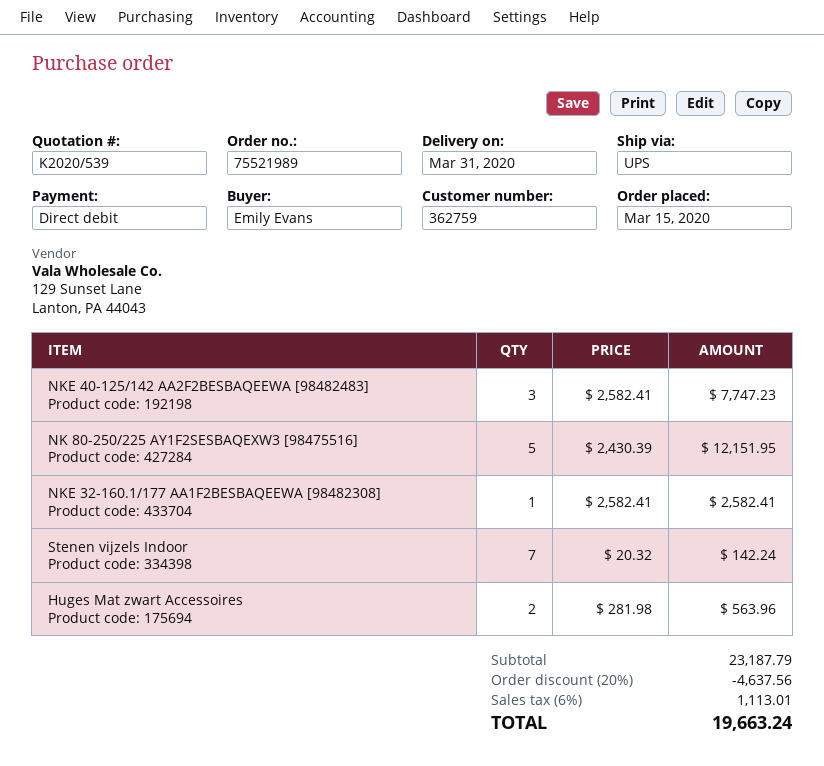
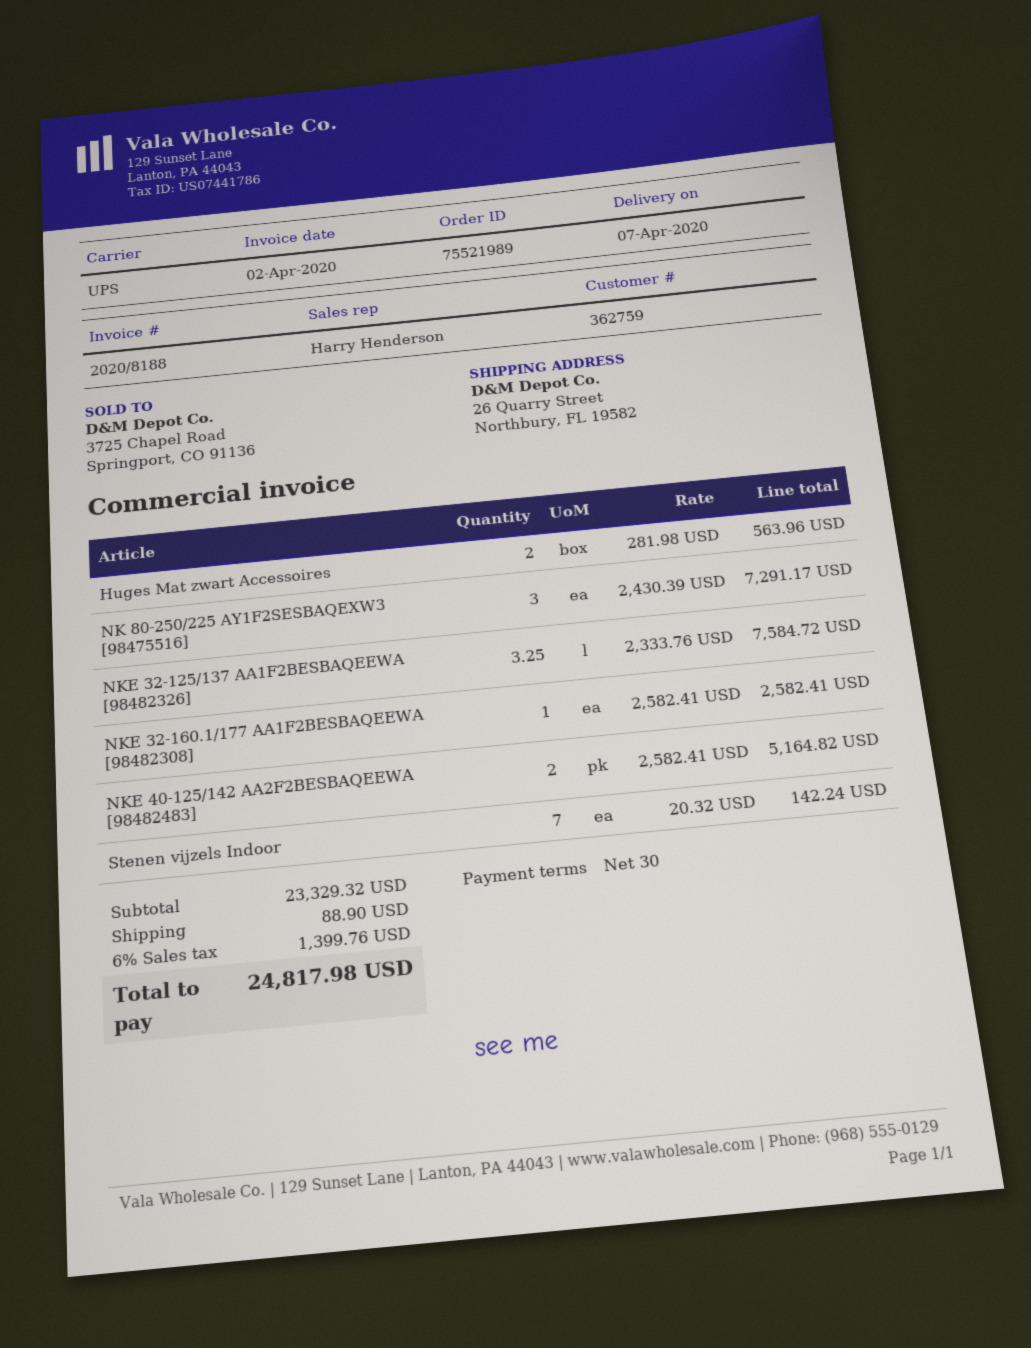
delivery date: 2020-03-31 -> 2020-04-07
NKE 40-125/142 AA2F2BESBAQEEWA [98482483]: 3 x 2582.41 = 7747.23 -> 2 x 2582.41 = 5164.82
NK 80-250/225 AY1F2SESBAQEXW3 [98475516]: 5 x 2430.39 = 12151.95 -> 3 x 2430.39 = 7291.17
NKE 32-125/137 AA1F2BESBAQEEWA [98482326]: none -> 3.25 x 2333.76 = 7584.72
subtotal: 23187.79 -> 23329.32
discount: 20% = 4637.56 -> none
shipping: none -> 88.90
tax: 6% = 1113.01 -> 6% = 1399.76
total: 19663.24 -> 24817.98

